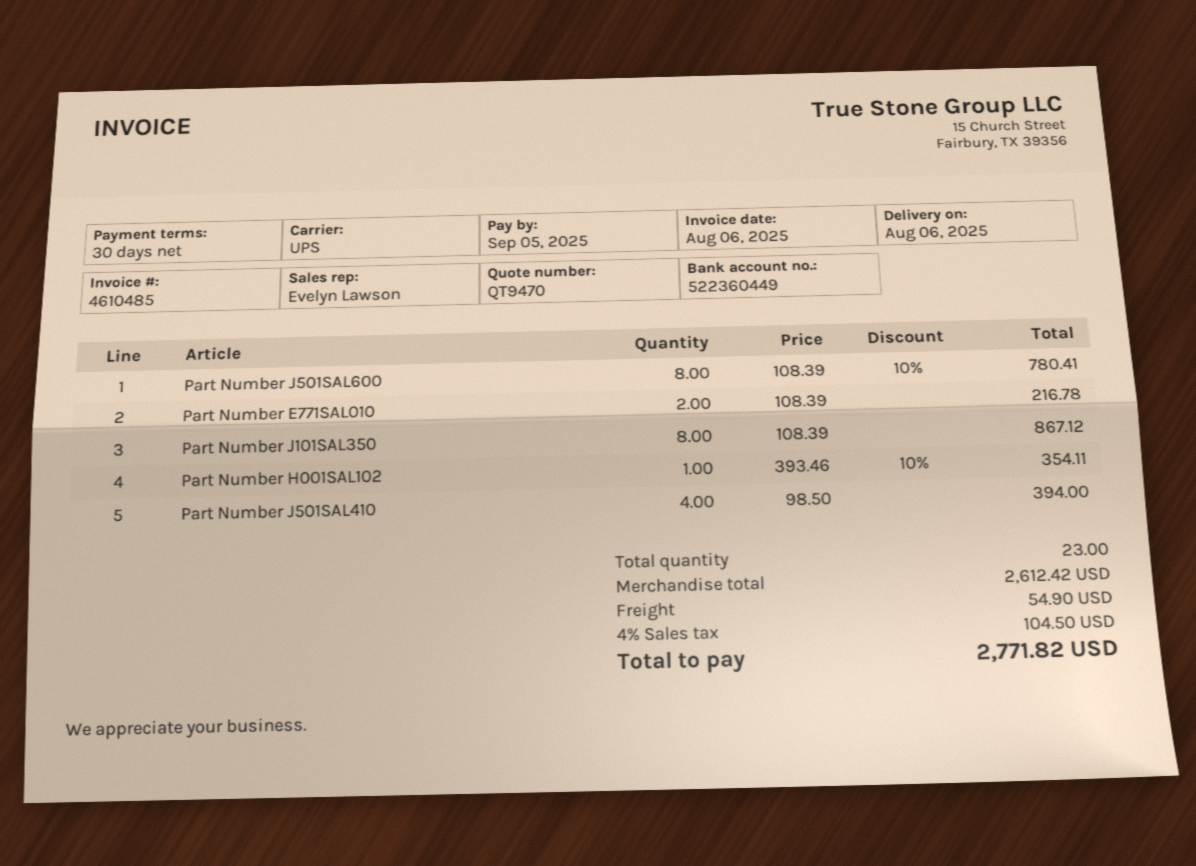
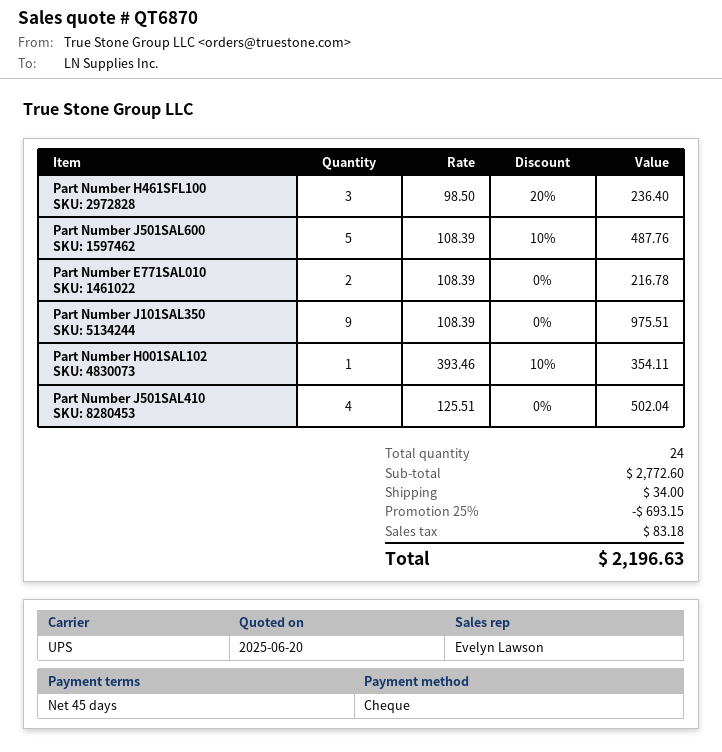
quote number: QT9470 -> QT6870
payment terms: 30 days -> 45 days
Part Number J501SAL600: 8 x 108.39 - 10% = 780.41 -> 5 x 108.39 - 10% = 487.76
Part Number J101SAL350: 8 x 108.39 = 867.12 -> 9 x 108.39 = 975.51
Part Number J501SAL410: 4 x 98.50 = 394.00 -> 4 x 125.51 = 502.04
Part Number H461SFL100: none -> 3 x 98.50 - 20% = 236.40
total quantity: 23 -> 24
subtotal: 2612.42 -> 2772.60
discount: none -> 25% = 693.15
shipping: 54.90 -> 34.00
tax: 104.50 -> 83.18
total: 2771.82 -> 2196.63

